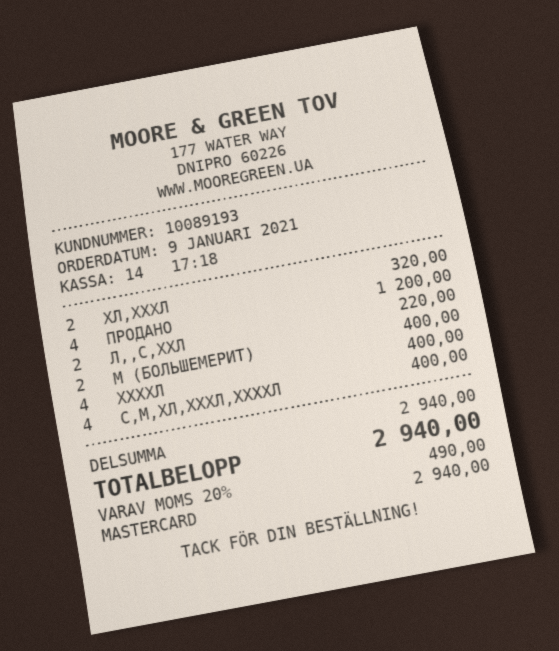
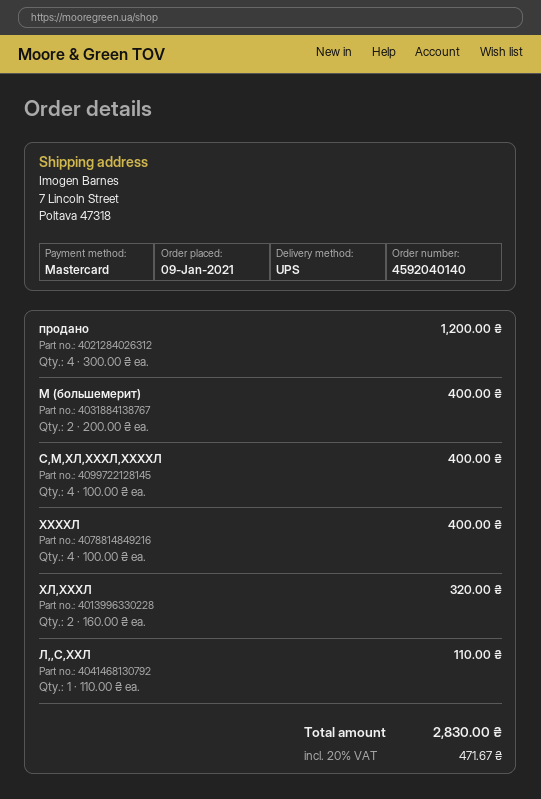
Л,,С,ХХЛ: 2 for 220.00 -> 1 for 110.00
tax: 20% = 490.00 -> 20% = 471.67
total: 2940.00 -> 2830.00

